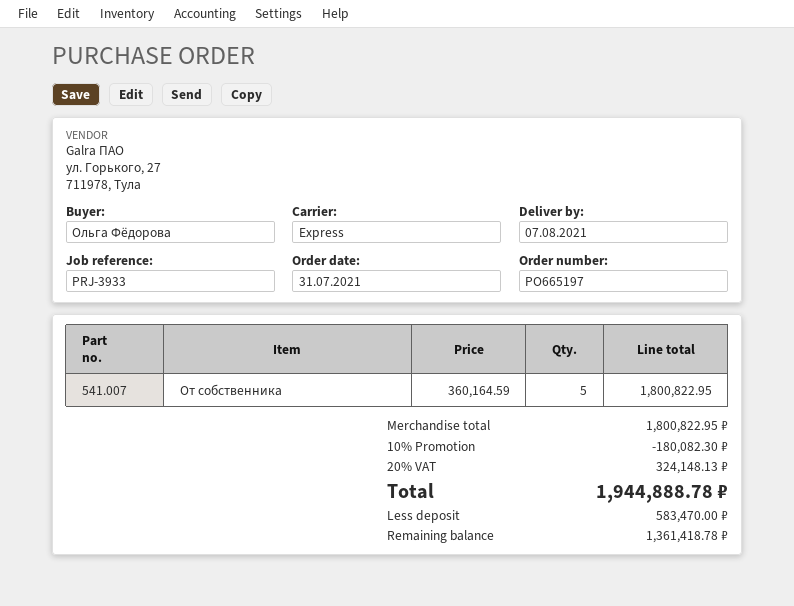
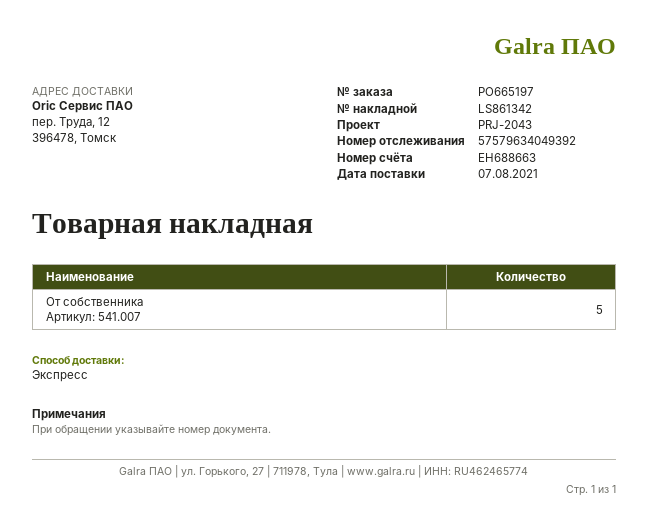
reference: PRJ-3933 -> PRJ-2043

